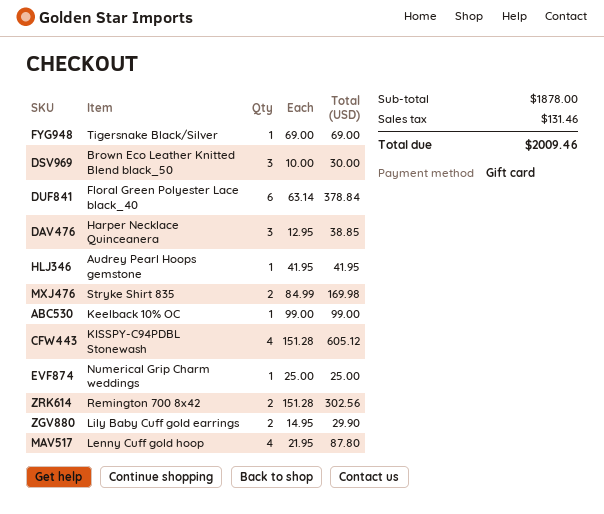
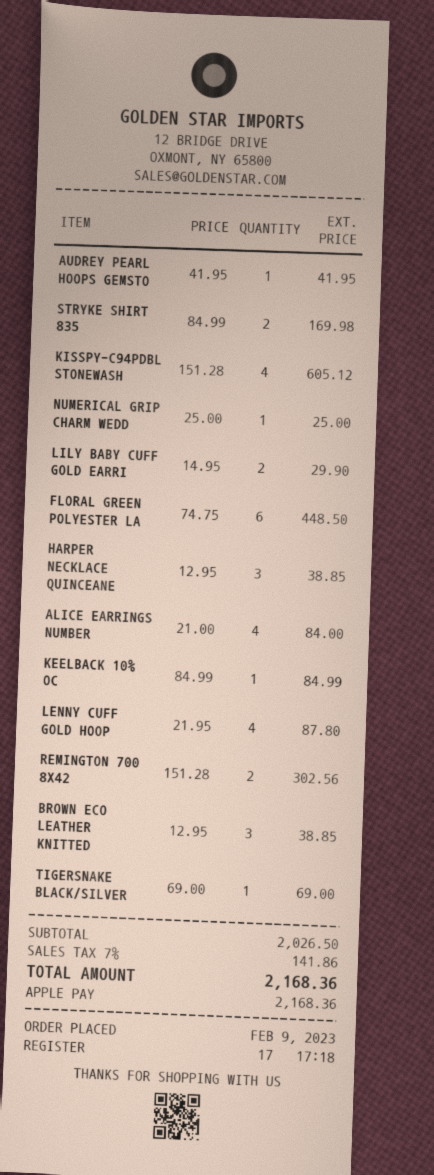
payment method: gift card -> Apple Pay
Brown Eco Leather Knitted Blend black_50: 3 x 10.00 = 30.00 -> 3 x 12.95 = 38.85
Floral Green Polyester Lace black_40: 6 x 63.14 = 378.84 -> 6 x 74.75 = 448.50
Keelback 10% OC: 1 x 99.00 = 99.00 -> 1 x 84.99 = 84.99
ALICE EARRINGS NUMBER: none -> 4 x 21.00 = 84.00
subtotal: 1878.00 -> 2026.50
tax: 131.46 -> 141.86
total: 2009.46 -> 2168.36

